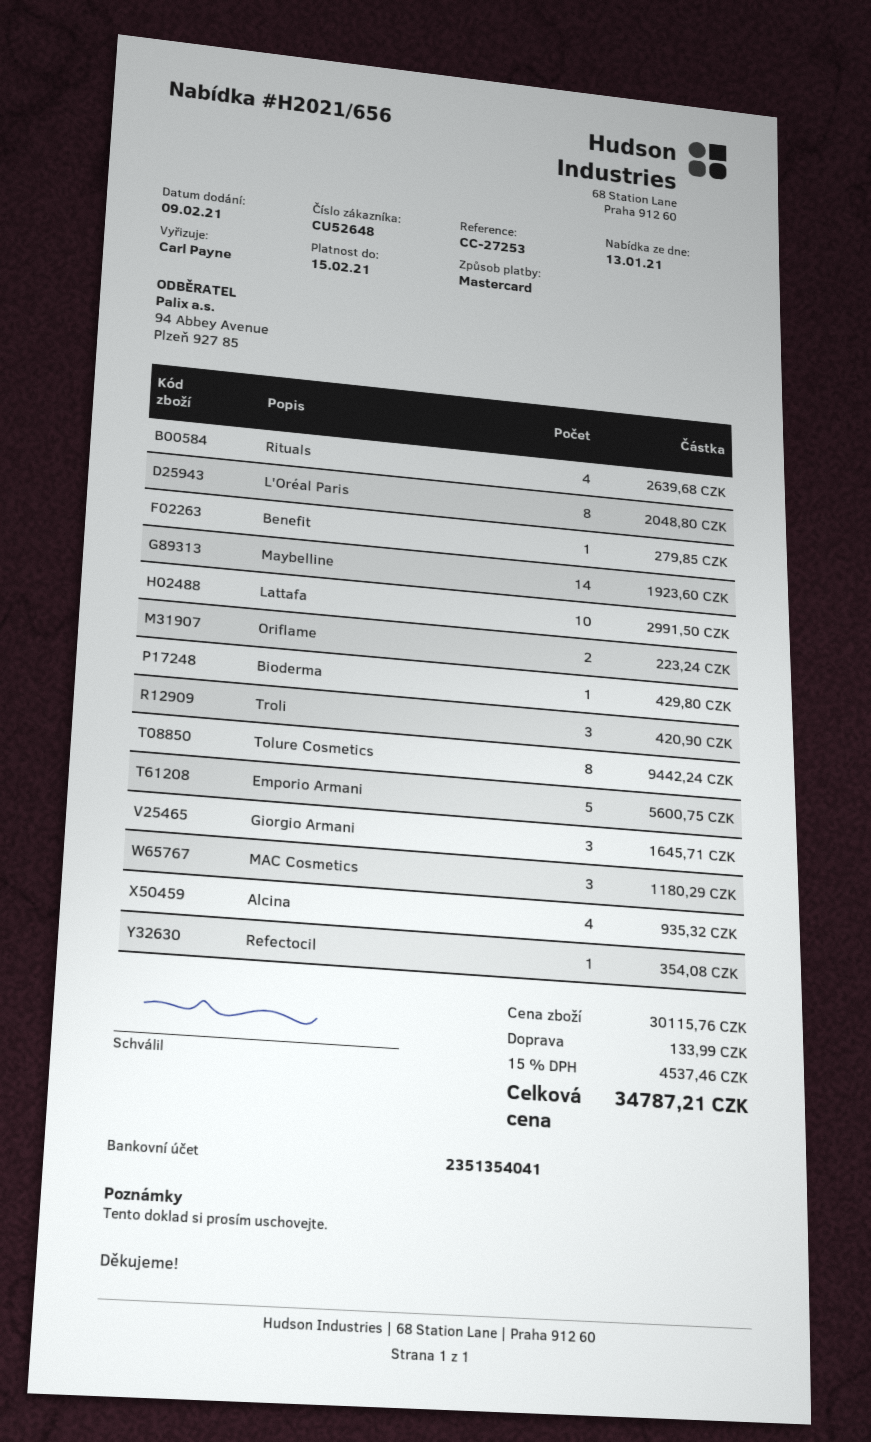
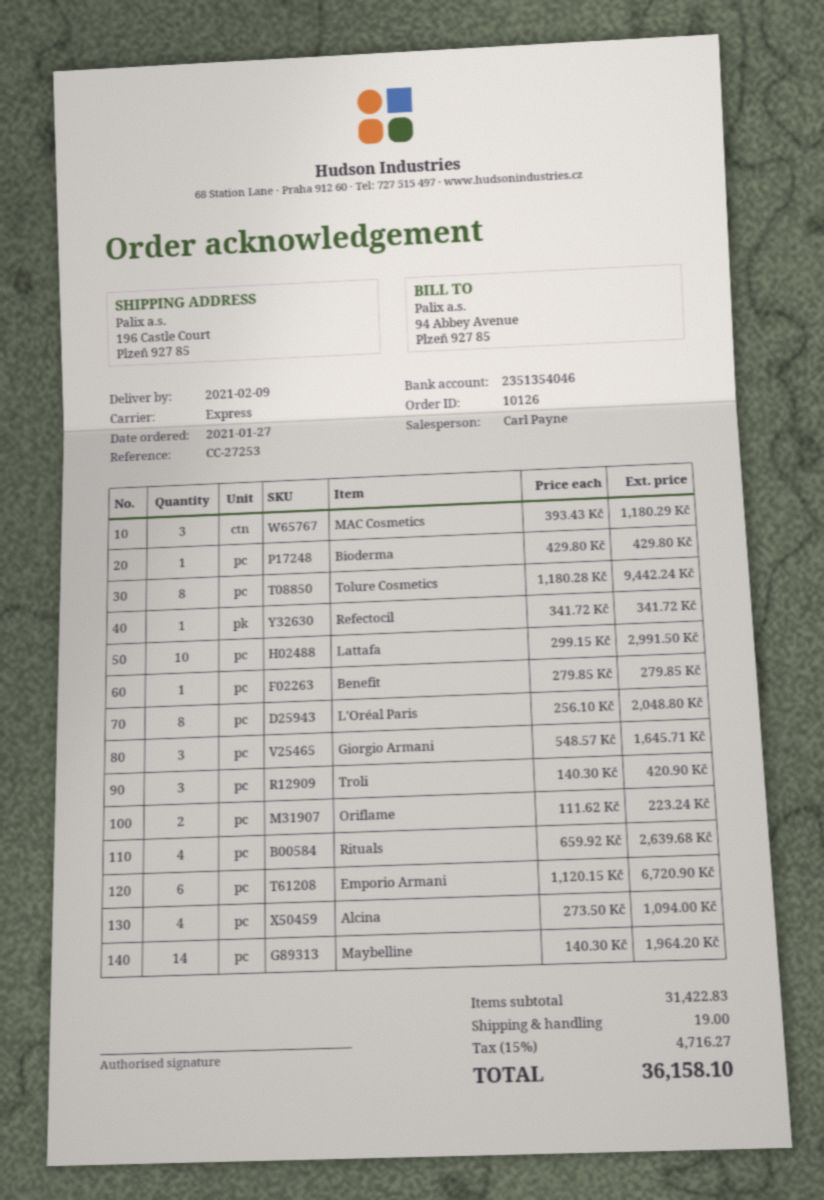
bank account: 2351354041 -> 2351354046
Maybelline: 14 for 1923.60 -> 14 for 1964.20
Emporio Armani: 5 for 5600.75 -> 6 for 6720.90
Alcina: 4 for 935.32 -> 4 for 1094.00
Refectocil: 1 for 354.08 -> 1 for 341.72
subtotal: 30115.76 -> 31422.83
shipping: 133.99 -> 19.00
tax: 15% = 4537.46 -> 15% = 4716.27
total: 34787.21 -> 36158.10

